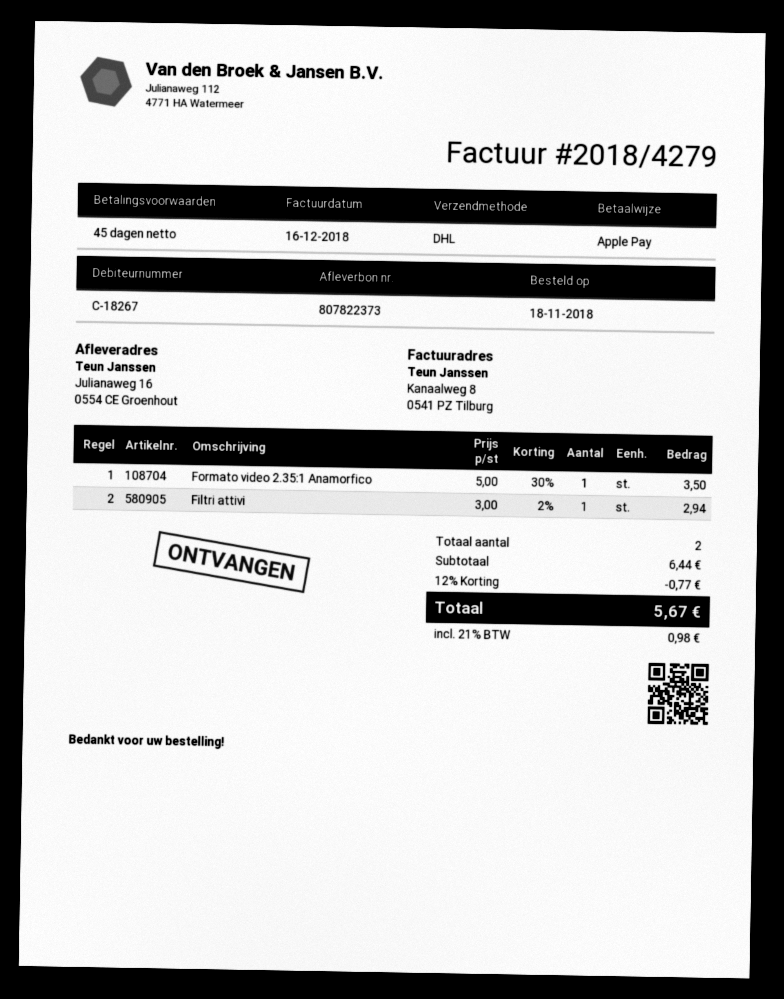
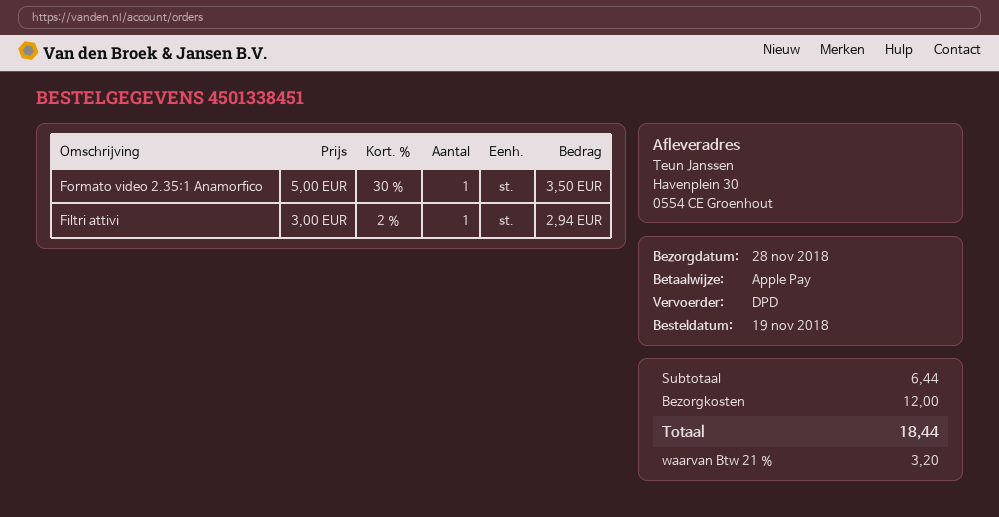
order date: 2018-11-18 -> 2018-11-19
shipping method: DHL -> DPD
ship to: Julianaweg 16, 0554 CE Groenhout -> Havenplein 30, 0554 CE Groenhout
discount: 12% = 0.77 -> none
shipping: none -> 12.00
tax: 21% = 0.98 -> 21% = 3.20
total: 5.67 -> 18.44

